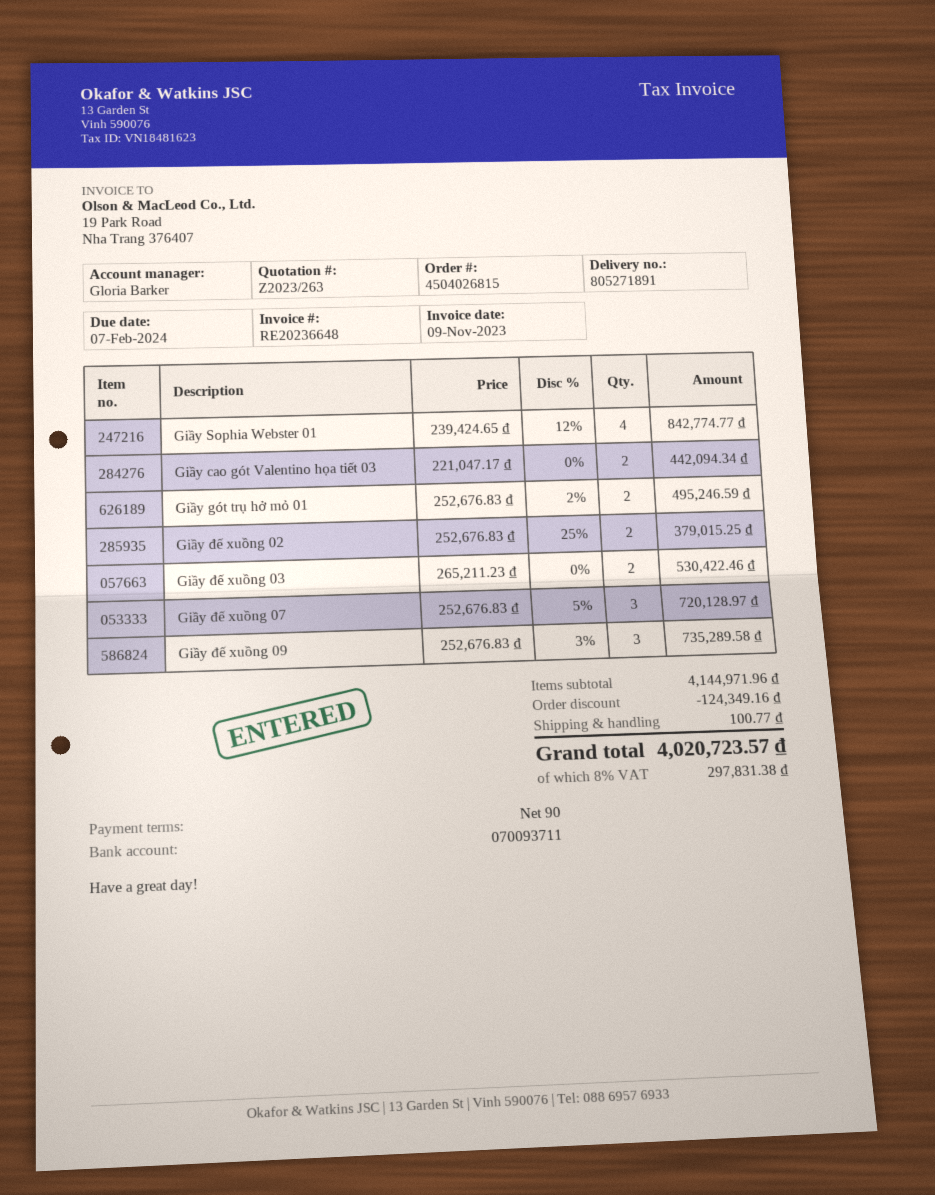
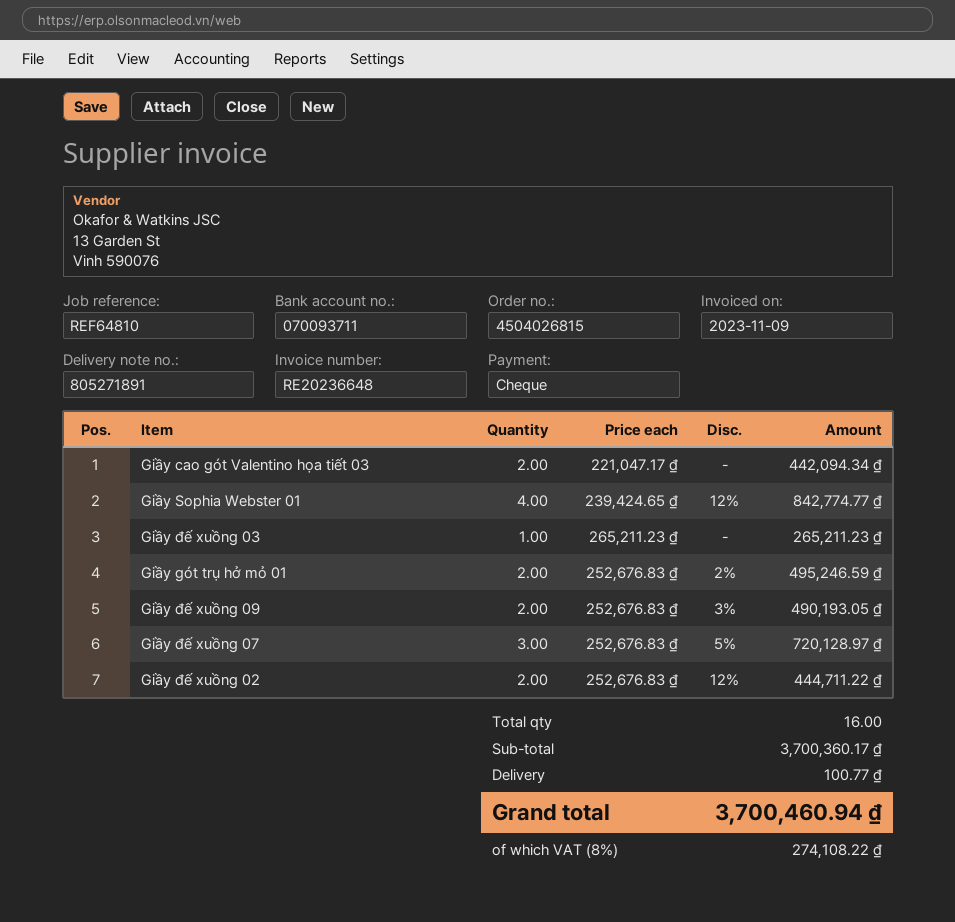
Giầy đế xuồng 02: 2 x 252676.83 - 25% = 379015.25 -> 2 x 252676.83 - 12% = 444711.22
Giầy đế xuồng 03: 2 x 265211.23 = 530422.46 -> 1 x 265211.23 = 265211.23
Giầy đế xuồng 09: 3 x 252676.83 - 3% = 735289.58 -> 2 x 252676.83 - 3% = 490193.05
subtotal: 4144971.96 -> 3700360.17
discount: 124349.16 -> none
tax: 8% = 297831.38 -> 8% = 274108.22
total: 4020723.57 -> 3700460.94

